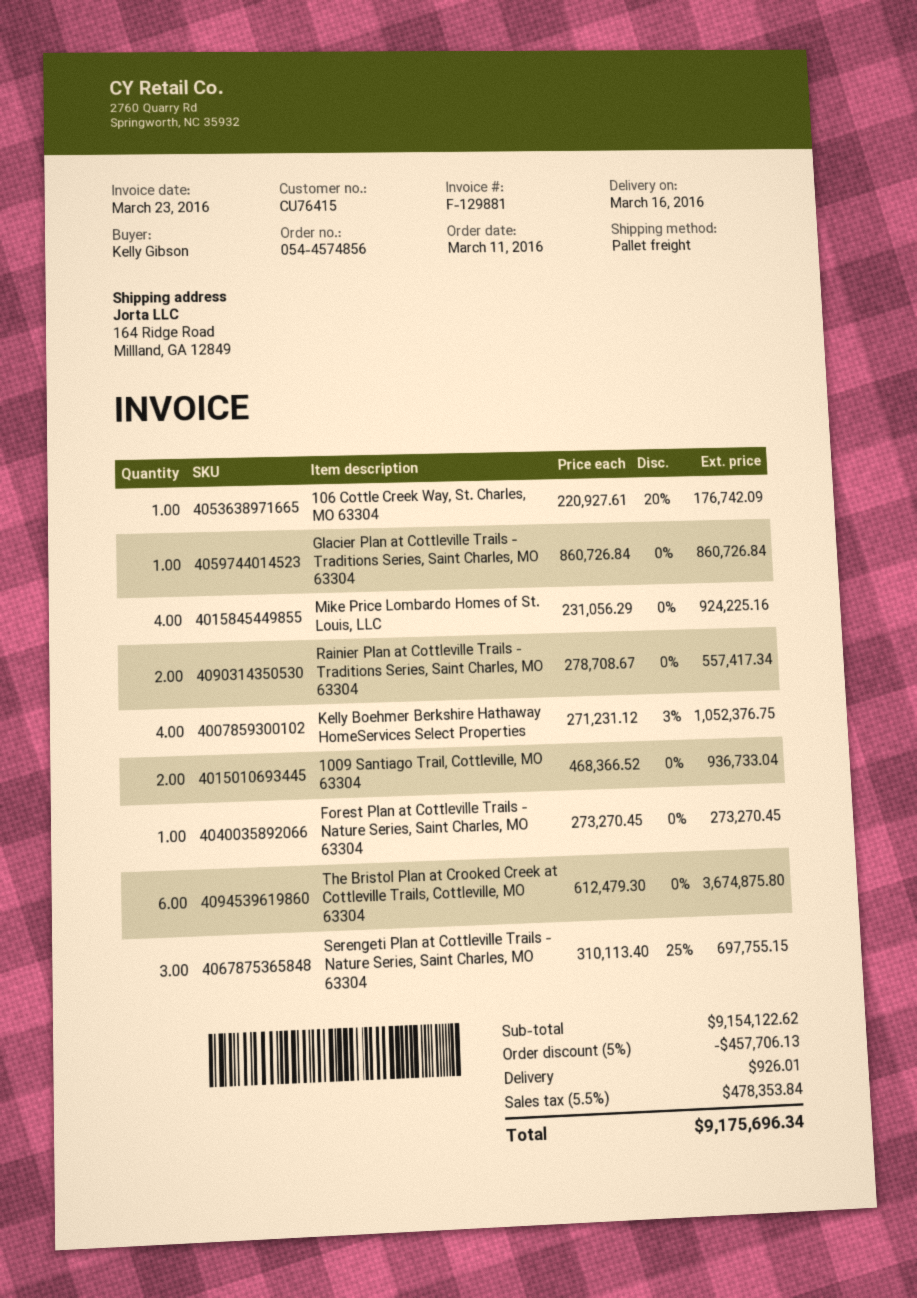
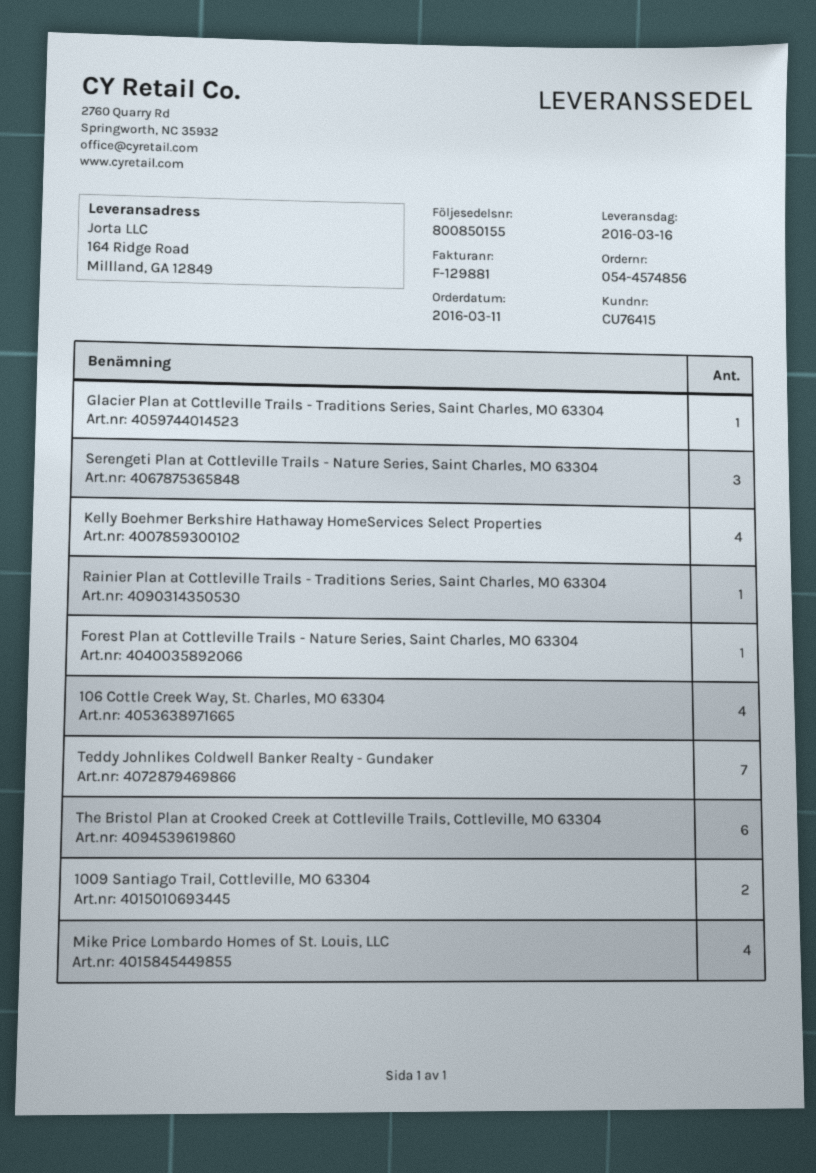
106 Cottle Creek Way, St. Charles, MO 63304: 1 -> 4
Rainier Plan at Cottleville Trails - Traditions Series, Saint Charles, MO 63304: 2 -> 1
Teddy Johnlikes Coldwell Banker Realty - Gundaker: none -> 7

